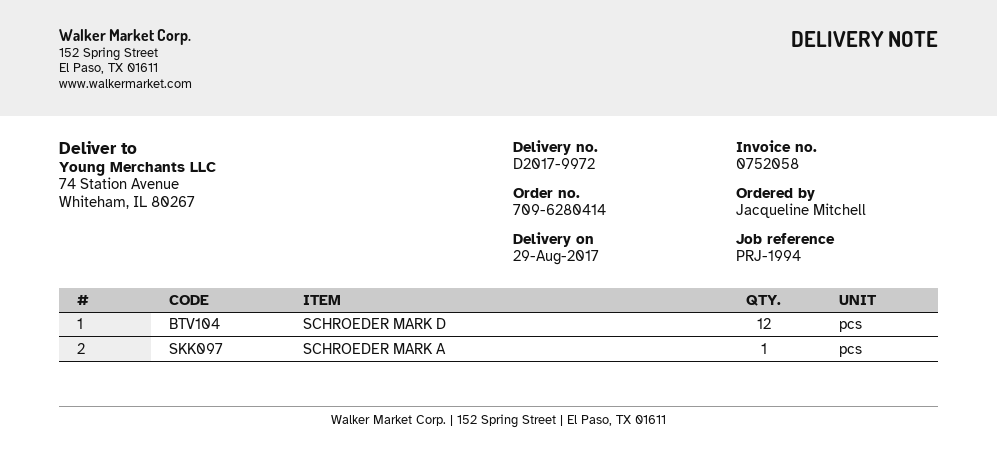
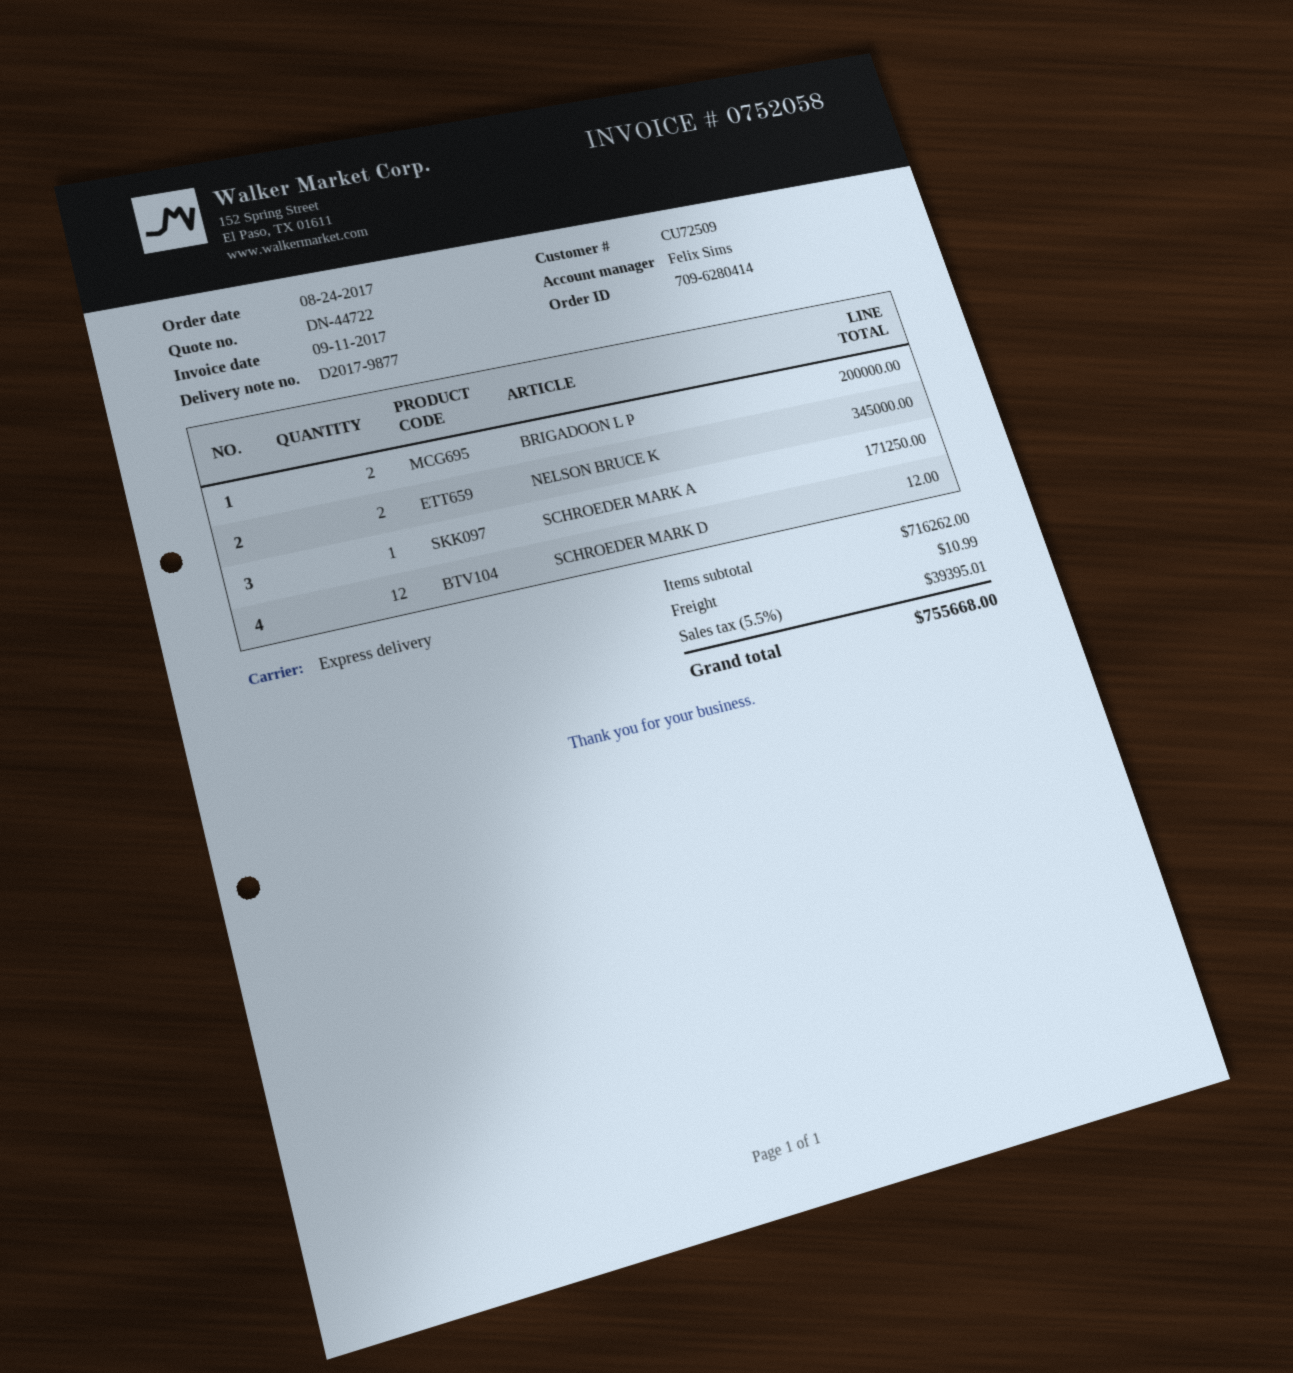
delivery note number: D2017-9972 -> D2017-9877
BRIGADOON L P: none -> 2
NELSON BRUCE K: none -> 2

